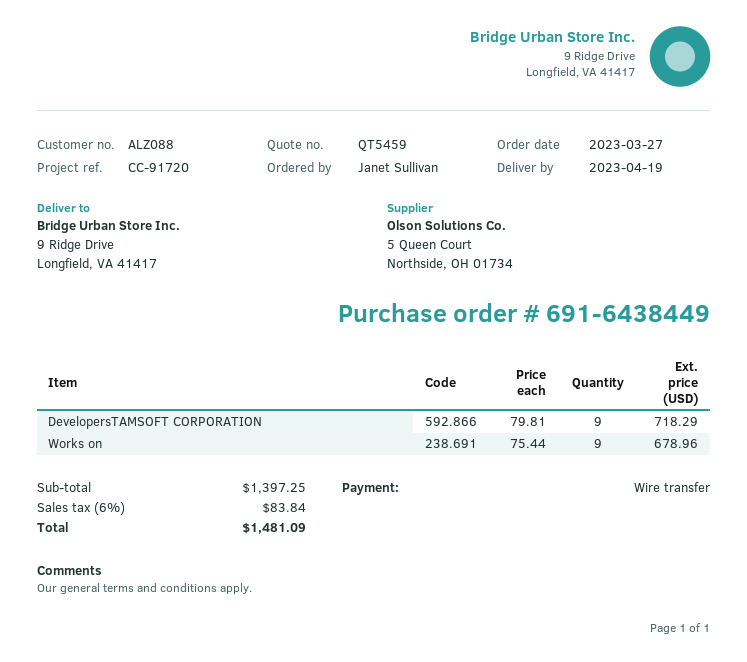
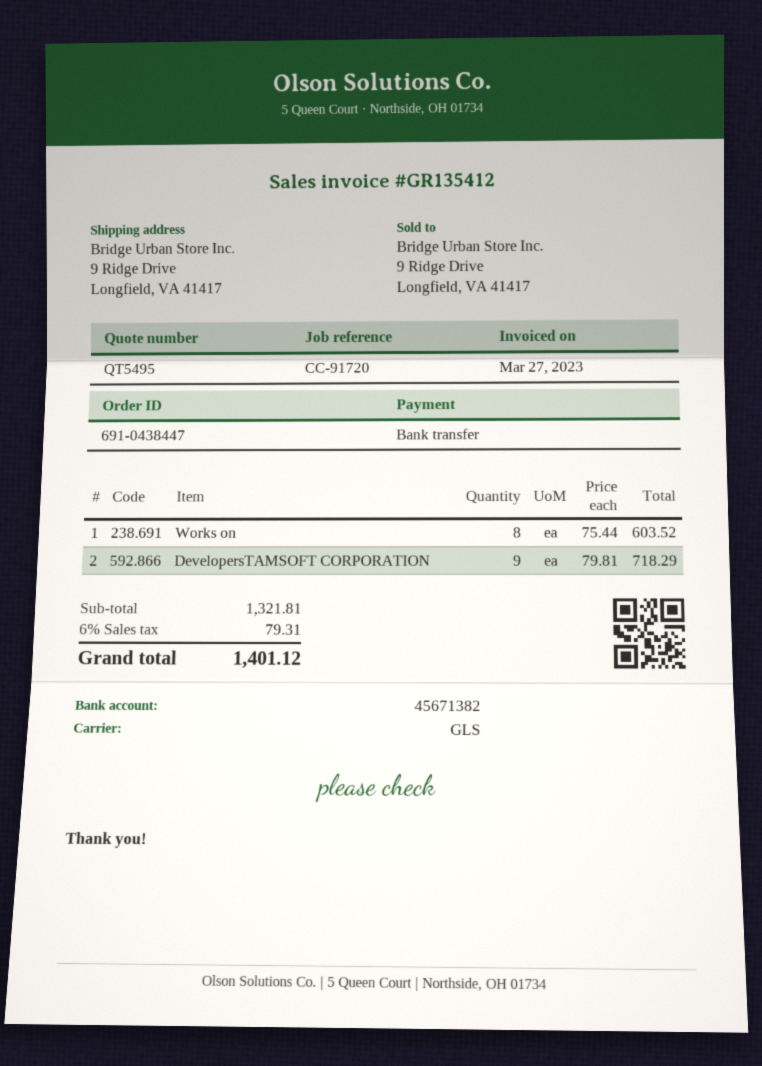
quote number: QT5459 -> QT5495
order number: 691-6438449 -> 691-0438447
Works on: 9 x 75.44 = 678.96 -> 8 x 75.44 = 603.52
subtotal: 1397.25 -> 1321.81
tax: 6% = 83.84 -> 6% = 79.31
total: 1481.09 -> 1401.12

